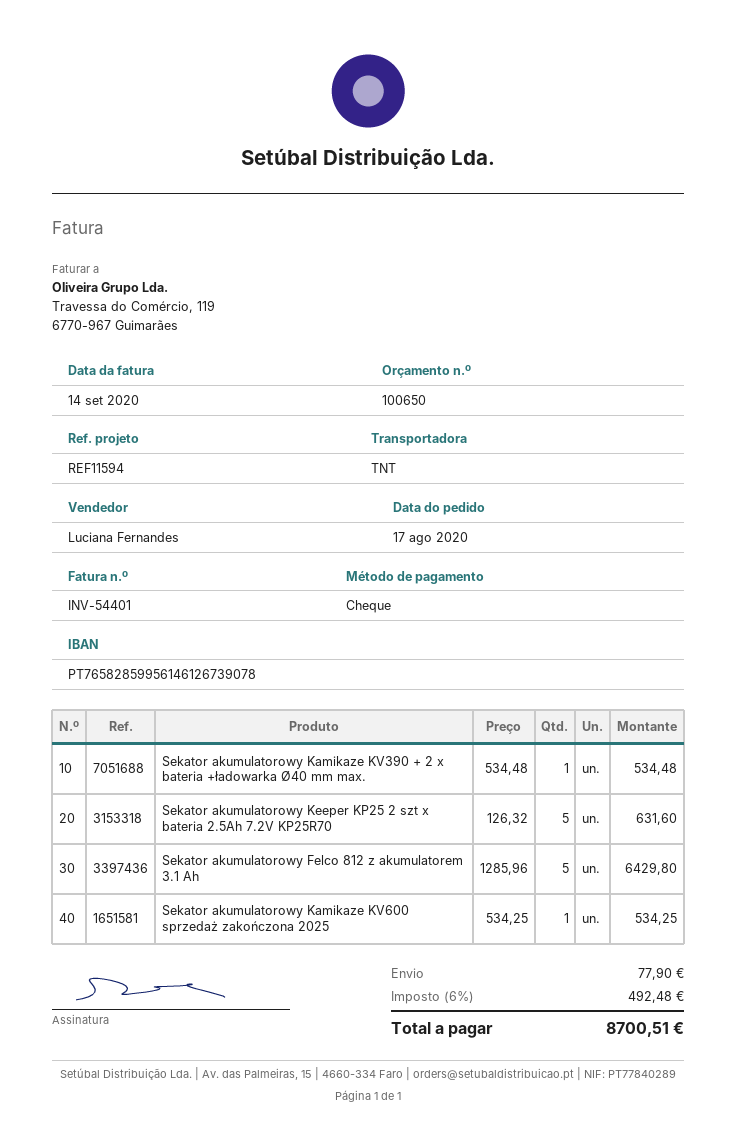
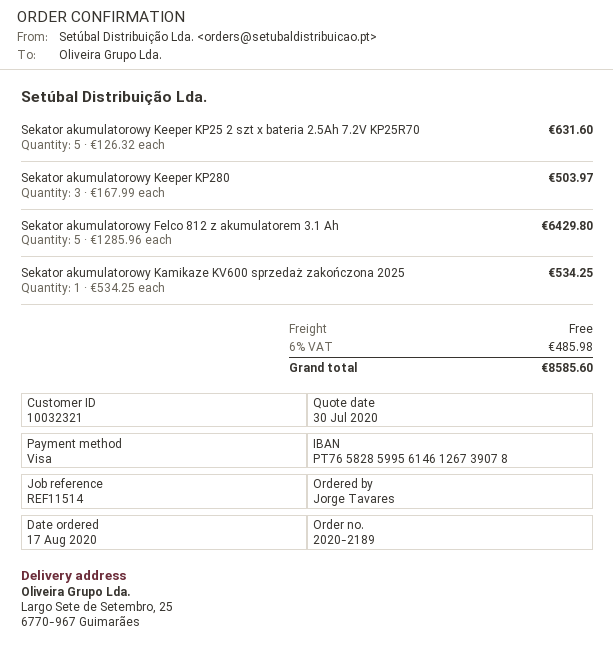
reference: REF11594 -> REF11514
payment method: cheque -> Visa
Sekator akumulatorowy Kamikaze KV390 + 2 x bateria +ładowarka Ø40 mm max.: 1 x 534.48 = 534.48 -> none
Sekator akumulatorowy Keeper KP280: none -> 3 x 167.99 = 503.97
shipping: 77.90 -> 0.00
tax: 6% = 492.48 -> 6% = 485.98
total: 8700.51 -> 8585.60

